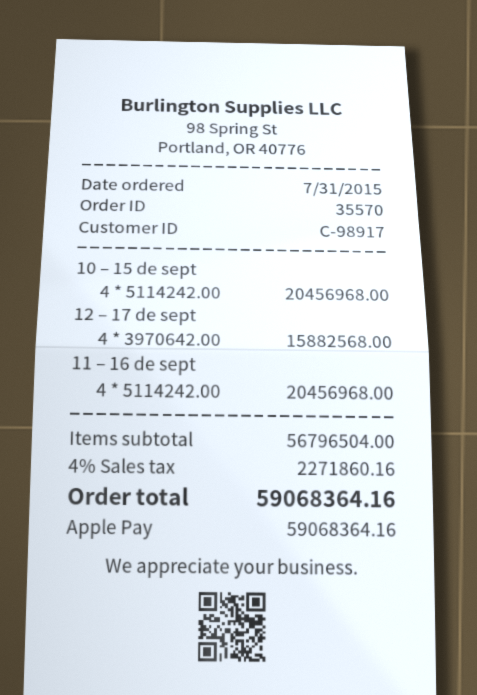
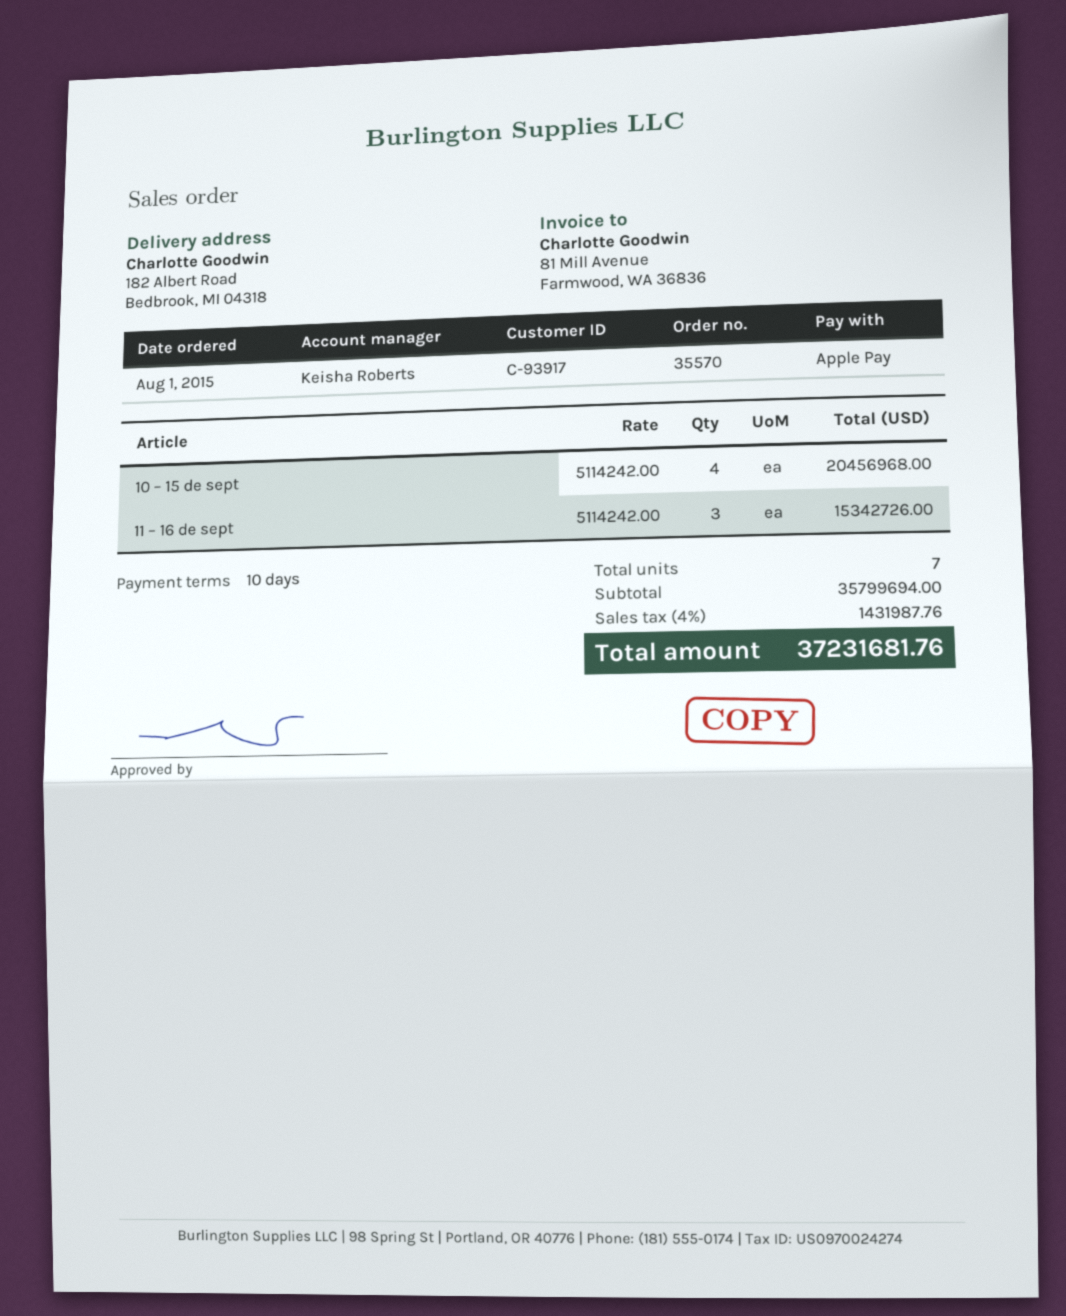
order date: 2015-07-31 -> 2015-08-01
customer number: C-98917 -> C-93917
12 – 17 de sept: 4 x 3970642.00 = 15882568.00 -> none
11 – 16 de sept: 4 x 5114242.00 = 20456968.00 -> 3 x 5114242.00 = 15342726.00
subtotal: 56796504.00 -> 35799694.00
tax: 4% = 2271860.16 -> 4% = 1431987.76
total: 59068364.16 -> 37231681.76

